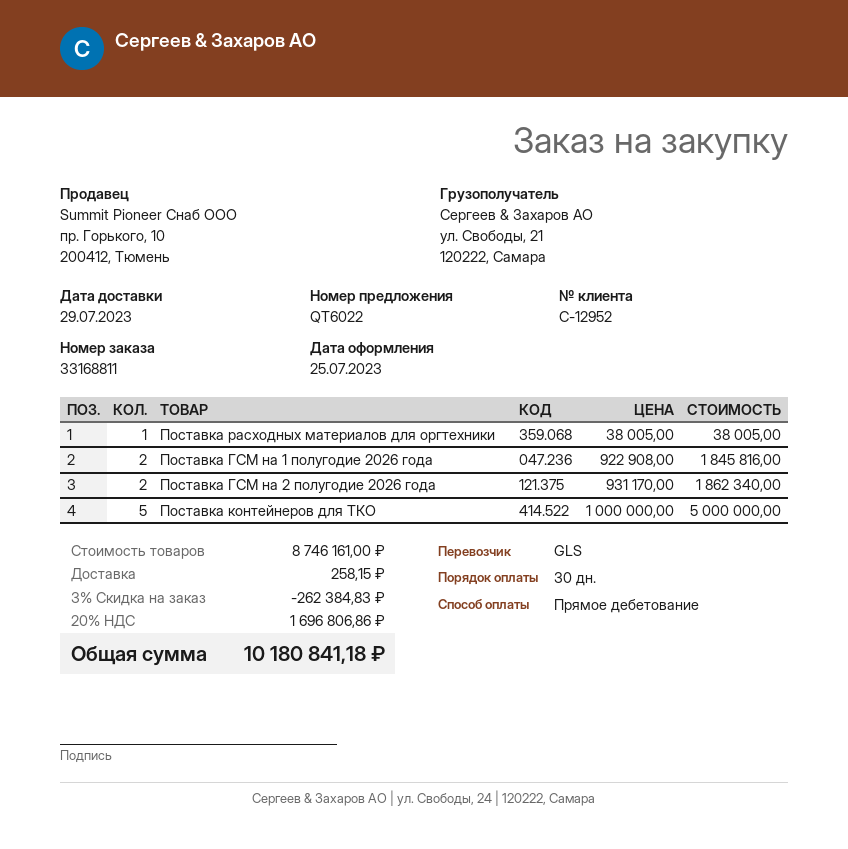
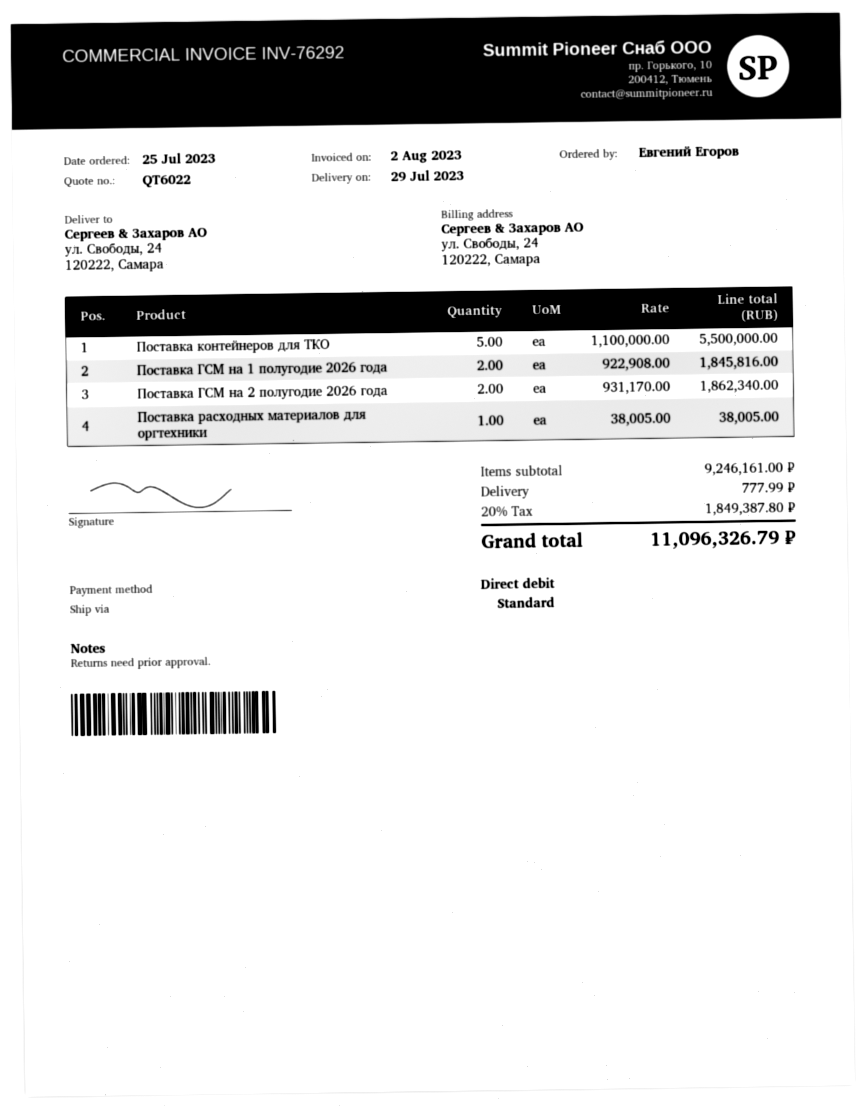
shipping method: GLS -> standard
ship to: ул. Свободы, 21, 120222, Самара -> ул. Свободы, 24, 120222, Самара
Поставка контейнеров для ТКО: 5 x 1000000.00 = 5000000.00 -> 5 x 1100000.00 = 5500000.00
subtotal: 8746161.00 -> 9246161.00
discount: 3% = 262384.83 -> none
shipping: 258.15 -> 777.99
tax: 20% = 1696806.86 -> 20% = 1849387.80
total: 10180841.18 -> 11096326.79

